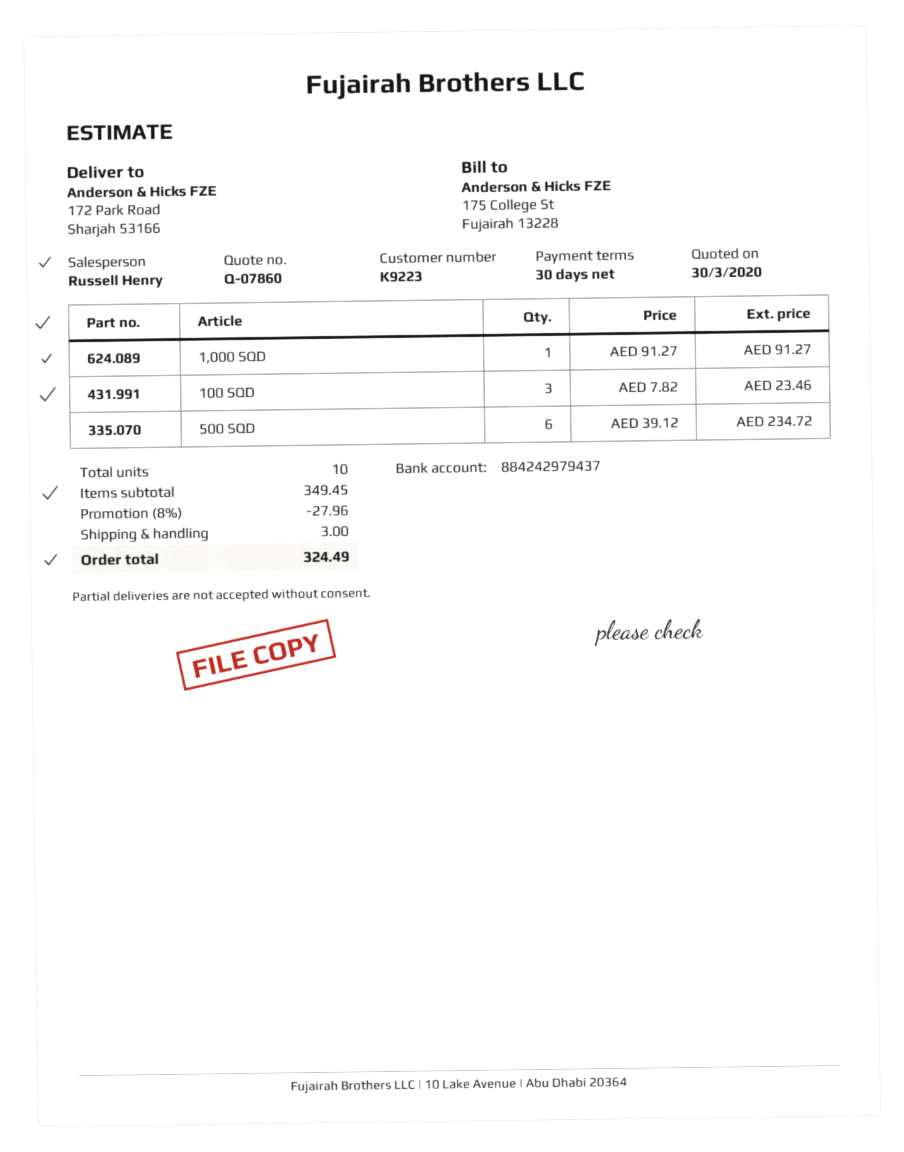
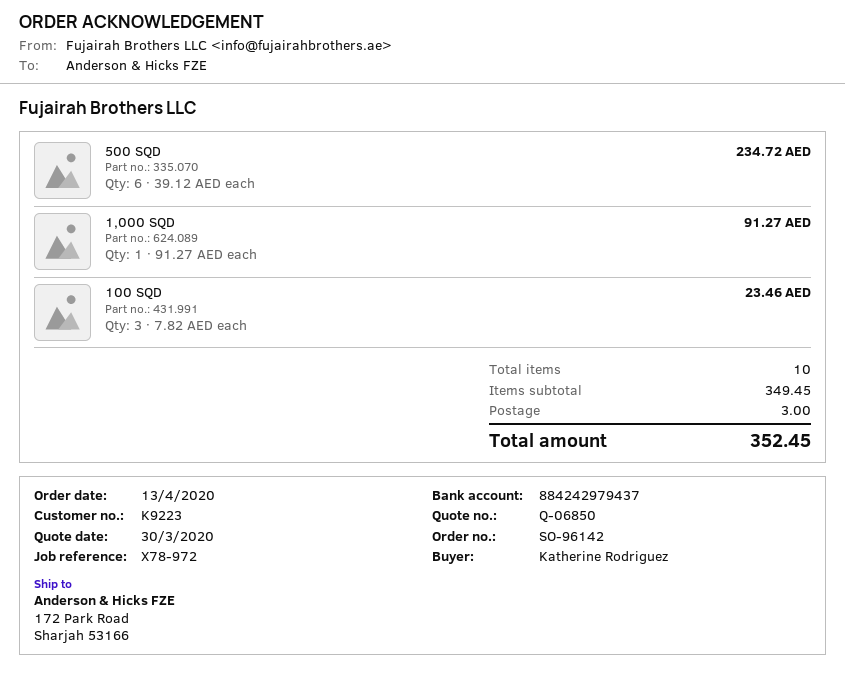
quote number: Q-07860 -> Q-06850
discount: 8% = 27.96 -> none
total: 324.49 -> 352.45

